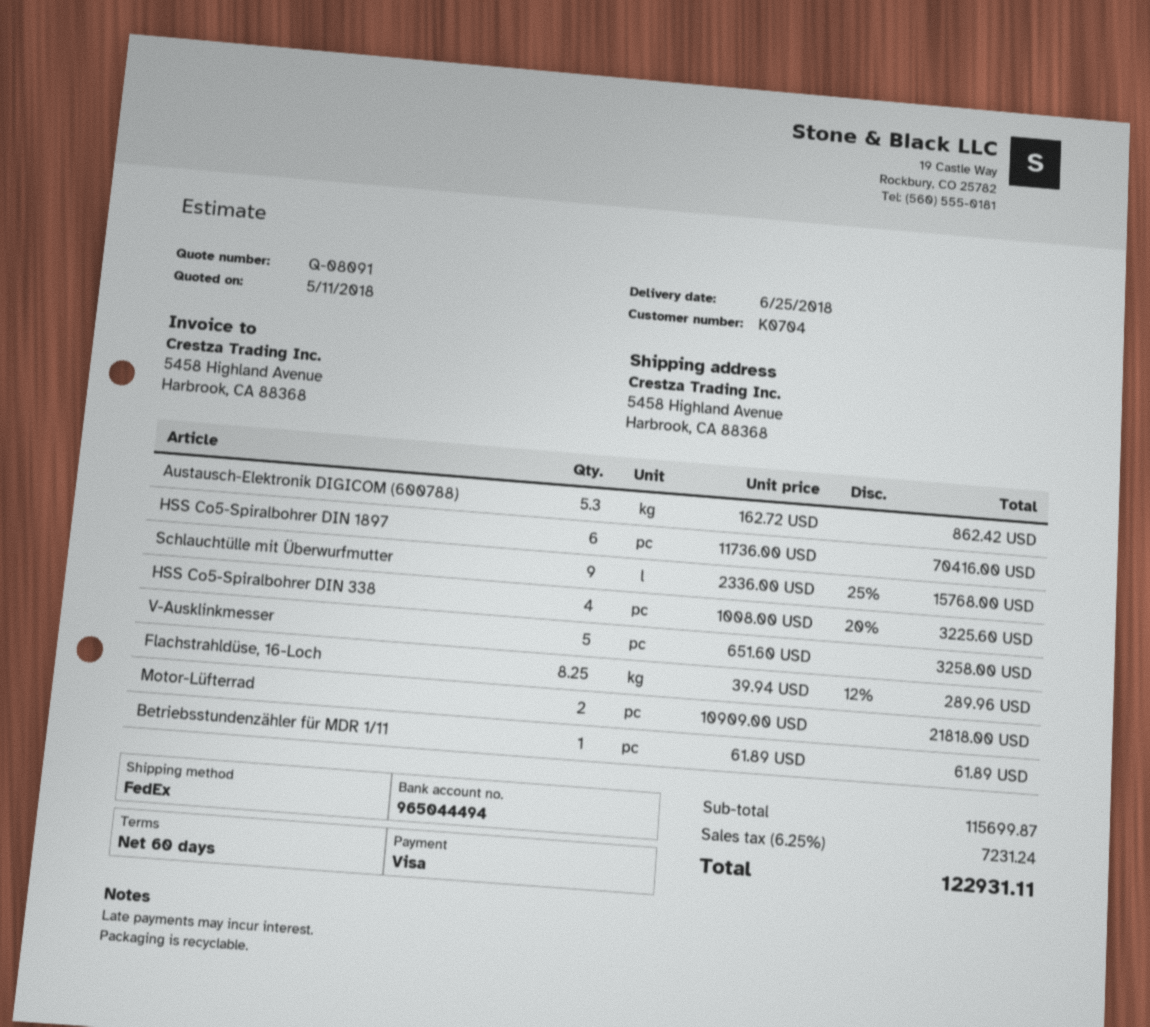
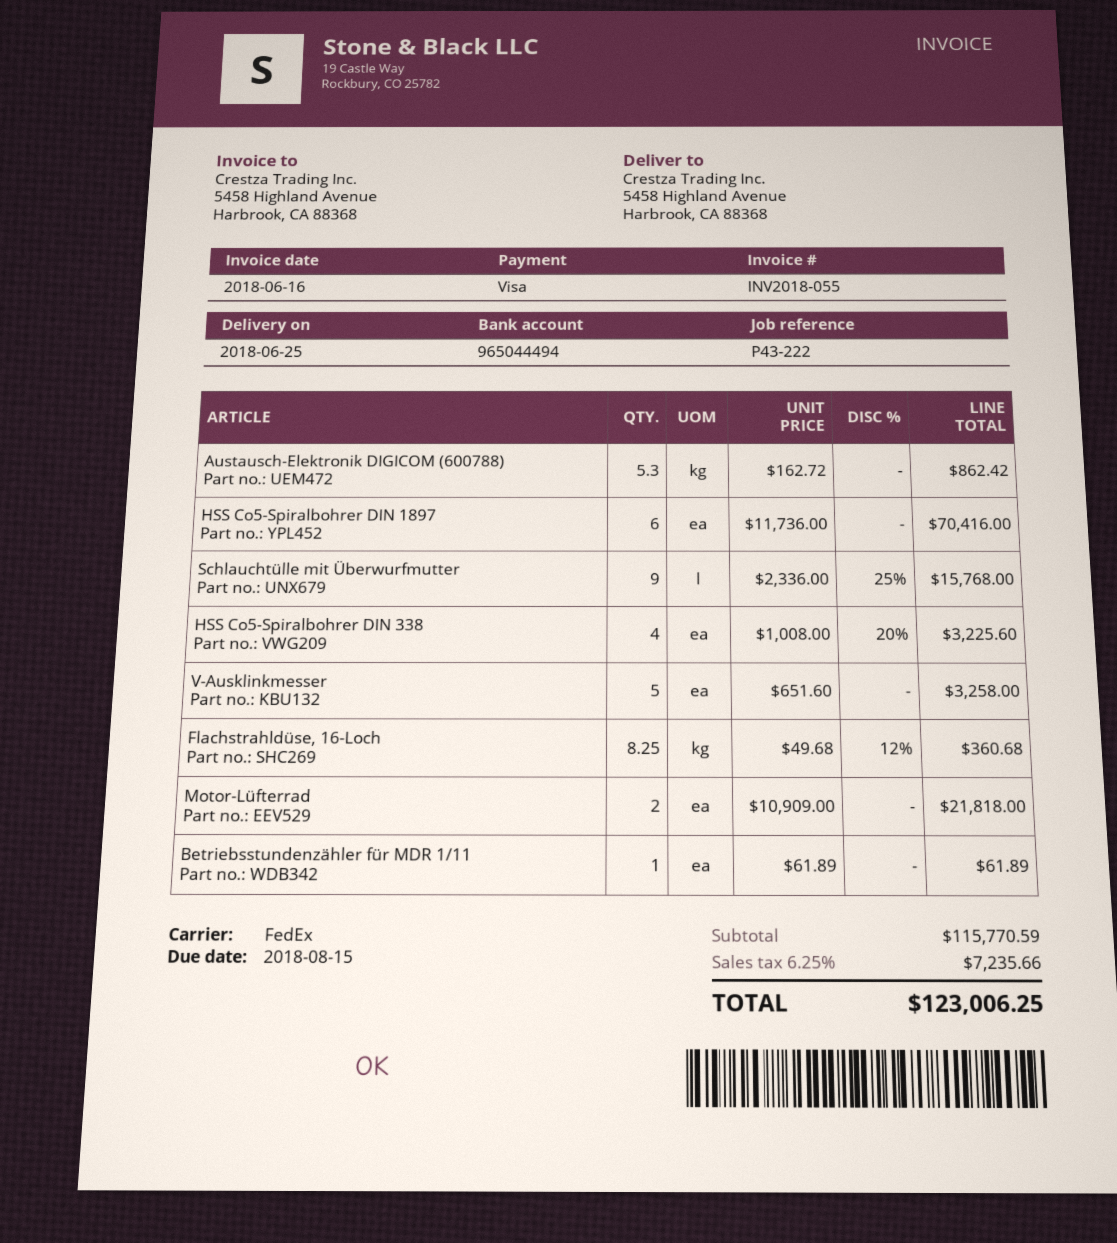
Flachstrahldüse, 16-Loch: 8.25 x 39.94 - 12% = 289.96 -> 8.25 x 49.68 - 12% = 360.68
subtotal: 115699.87 -> 115770.59
tax: 6.25% = 7231.24 -> 6.25% = 7235.66
total: 122931.11 -> 123006.25

